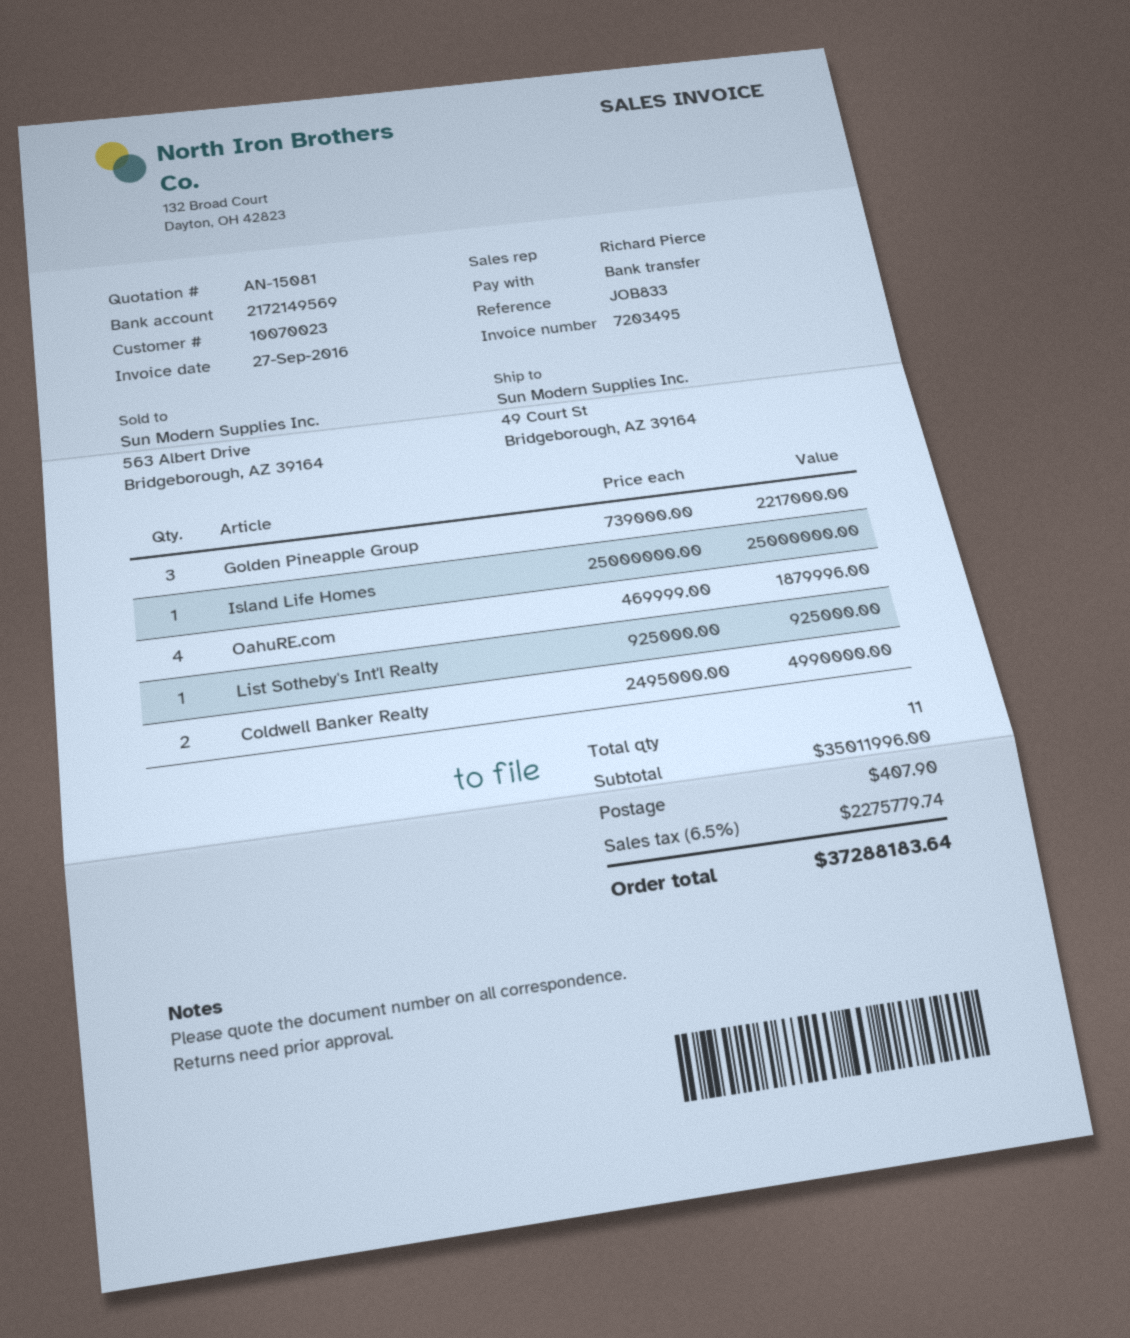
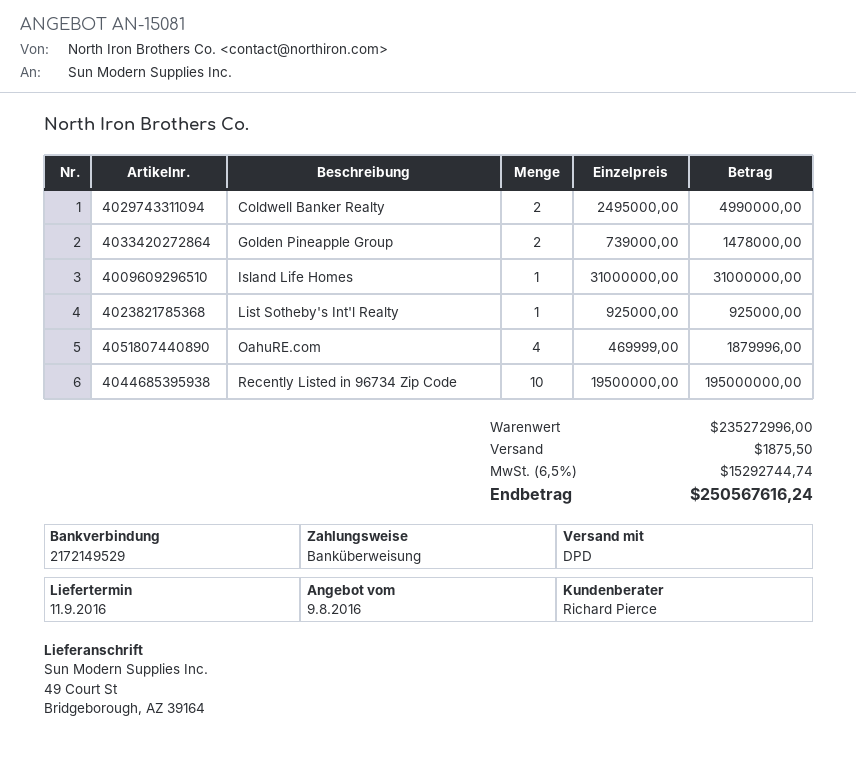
bank account: 2172149569 -> 2172149529
Golden Pineapple Group: 3 x 739000.00 = 2217000.00 -> 2 x 739000.00 = 1478000.00
Island Life Homes: 1 x 25000000.00 = 25000000.00 -> 1 x 31000000.00 = 31000000.00
Recently Listed in 96734 Zip Code: none -> 10 x 19500000.00 = 195000000.00
subtotal: 35011996.00 -> 235272996.00
shipping: 407.90 -> 1875.50
tax: 6.5% = 2275779.74 -> 6.5% = 15292744.74
total: 37288183.64 -> 250567616.24

